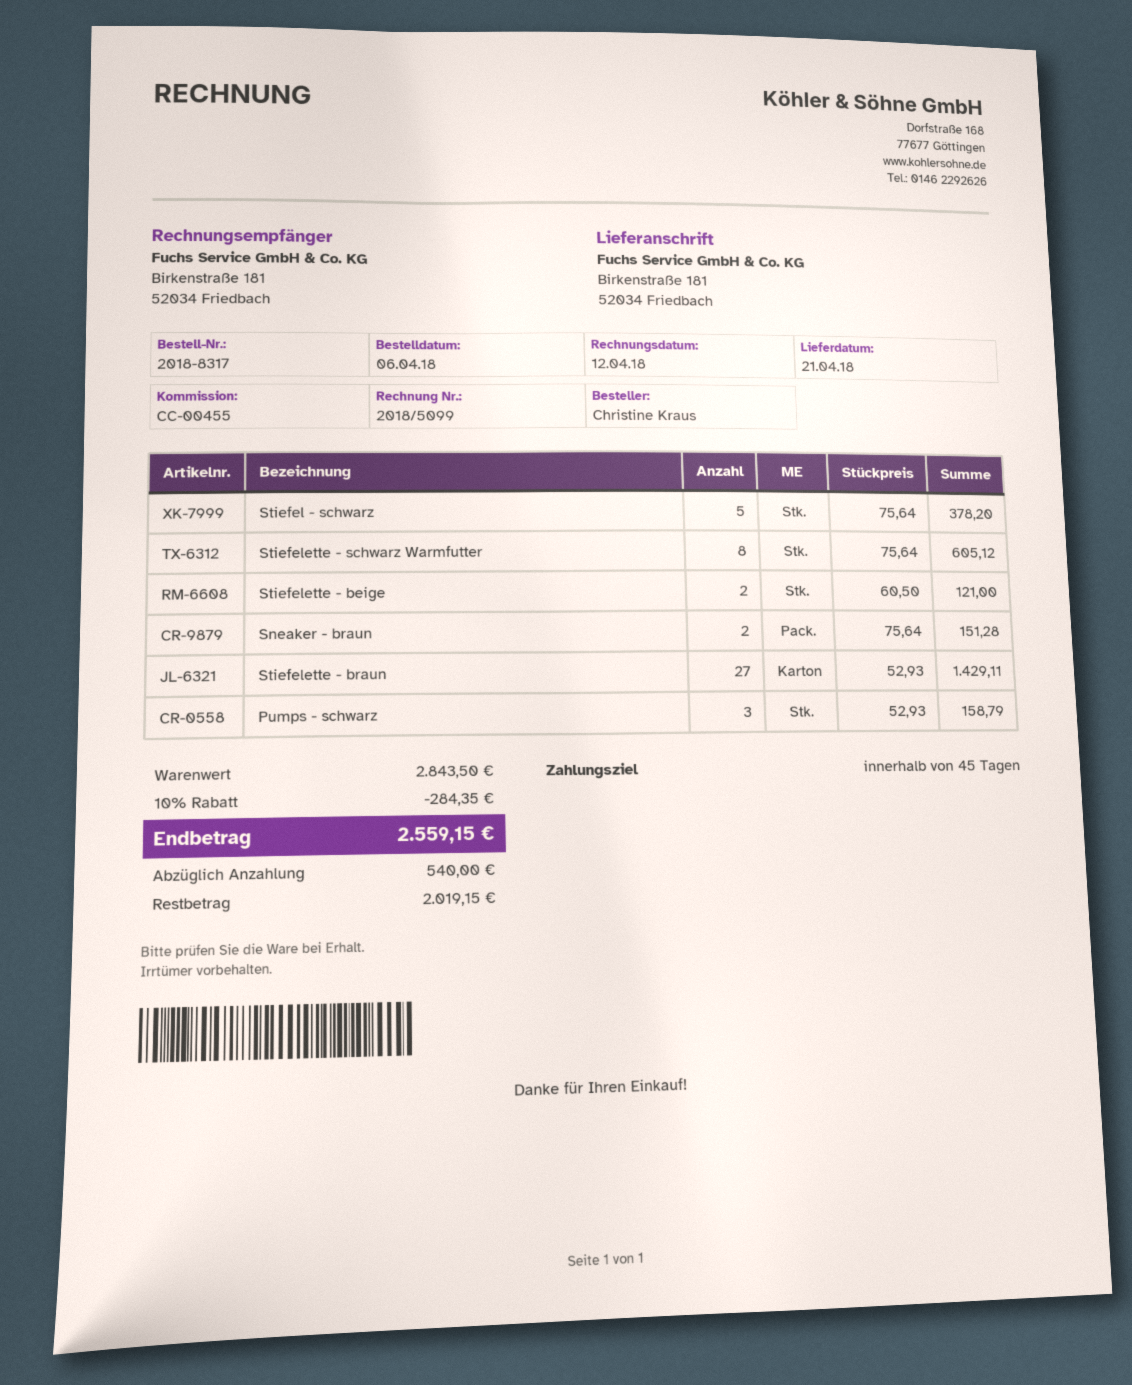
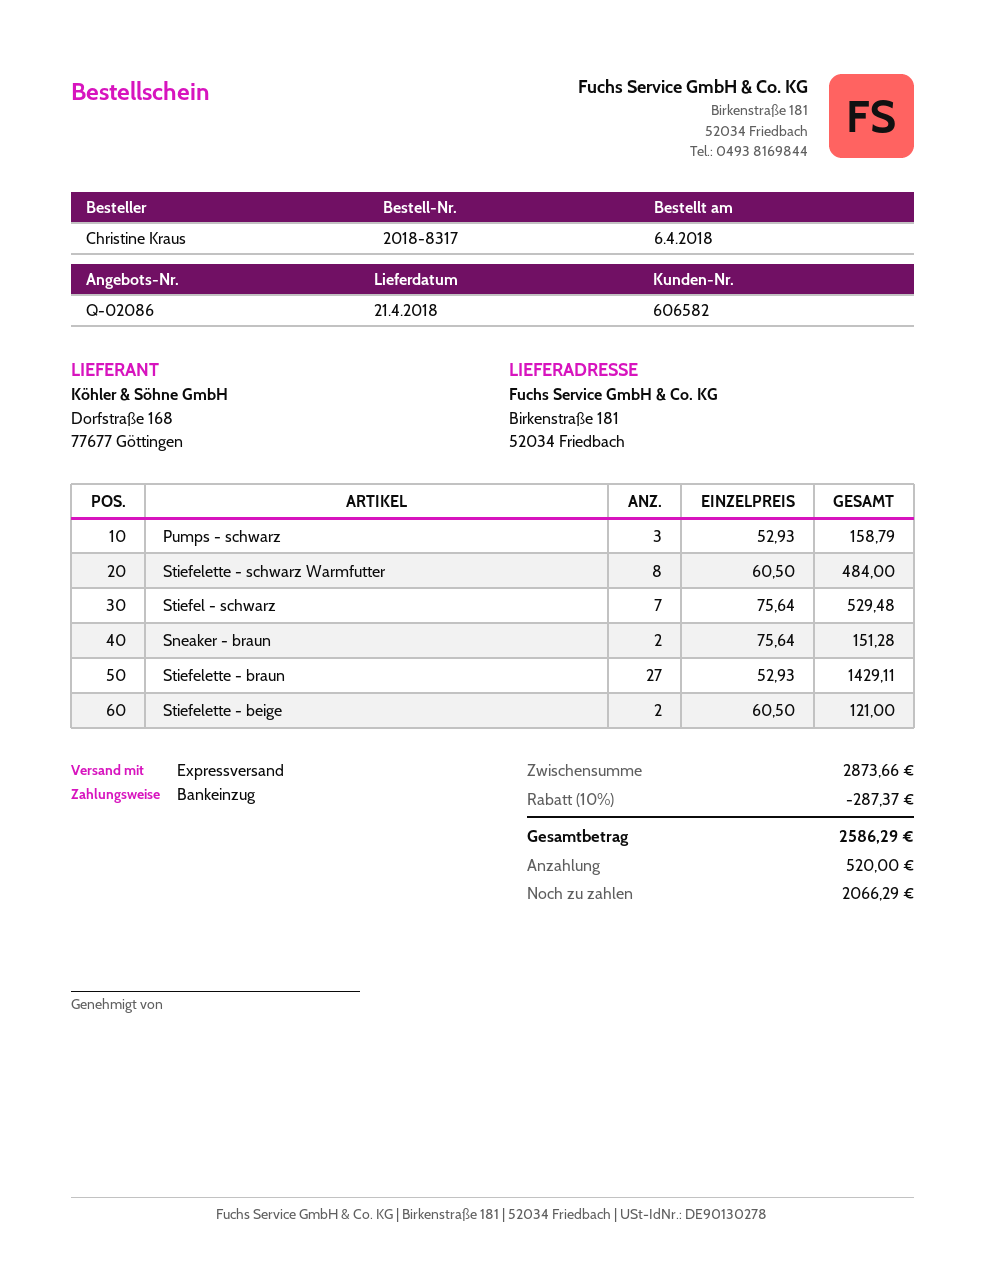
Stiefel - schwarz: 5 x 75.64 = 378.20 -> 7 x 75.64 = 529.48
Stiefelette - schwarz Warmfutter: 8 x 75.64 = 605.12 -> 8 x 60.50 = 484.00
subtotal: 2843.50 -> 2873.66
discount: 10% = 284.35 -> 10% = 287.37
total: 2559.15 -> 2586.29
deposit: 540.00 -> 520.00
balance: 2019.15 -> 2066.29

